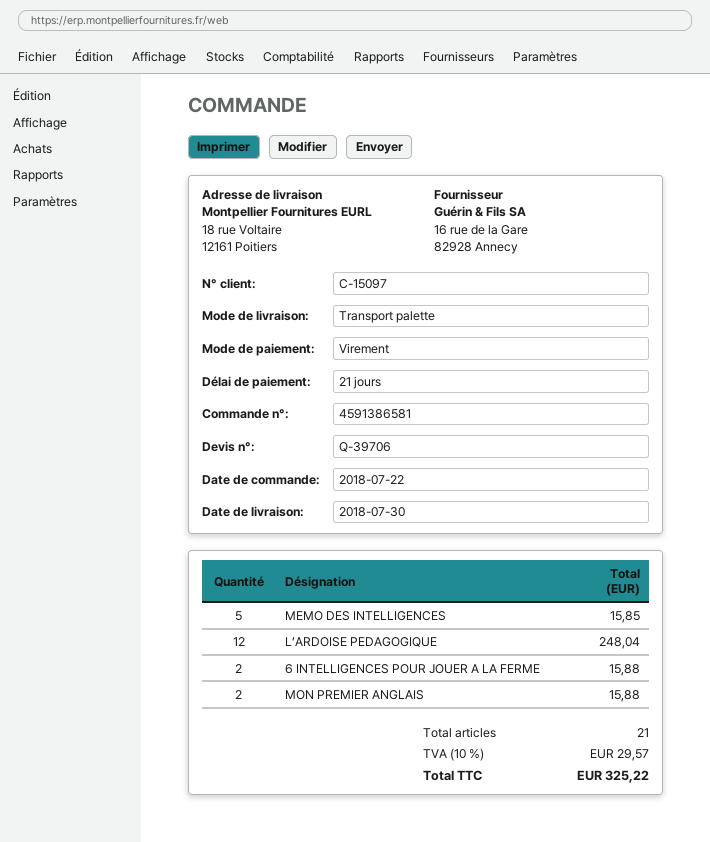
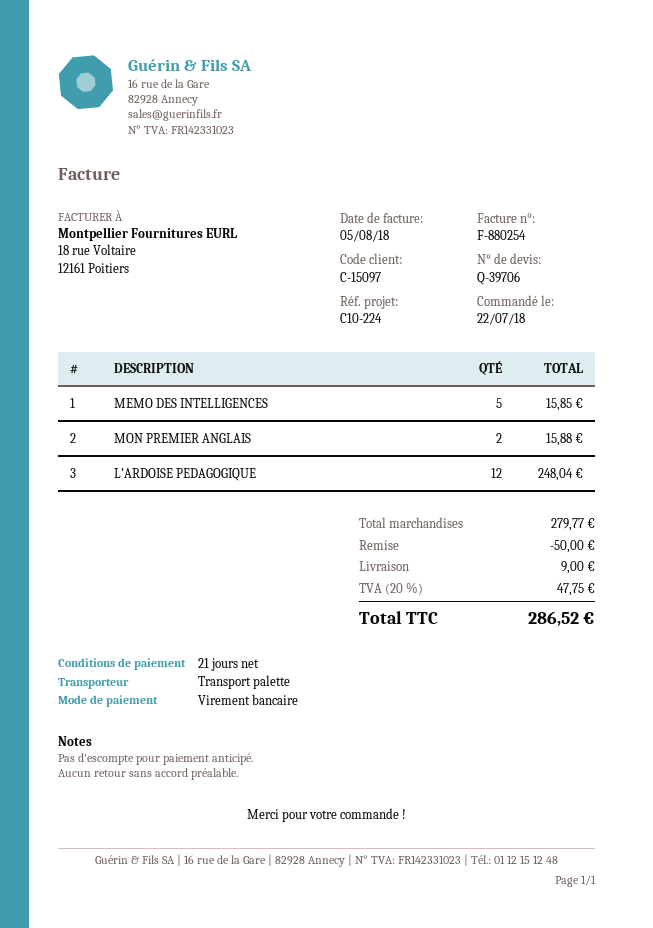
6 INTELLIGENCES POUR JOUER A LA FERME: 2 for 15.88 -> none
discount: none -> 50.00
shipping: none -> 9.00
tax: 10% = 29.57 -> 20% = 47.75
total: 325.22 -> 286.52

